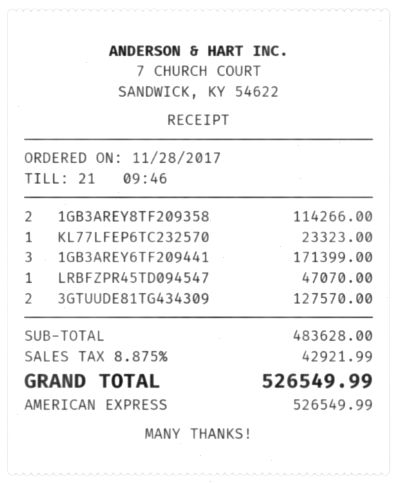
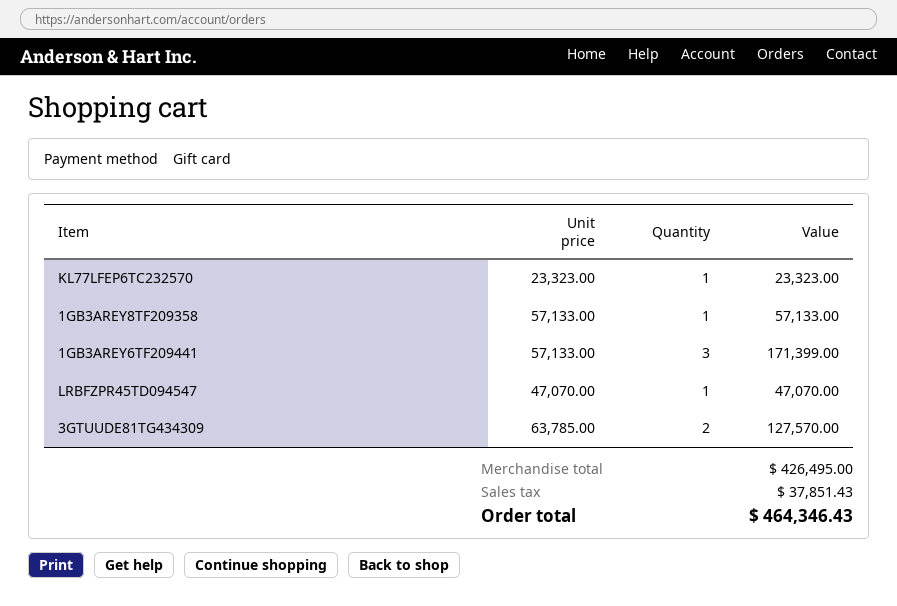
payment method: American Express -> gift card
1GB3AREY8TF209358: 2 for 114266.00 -> 1 for 57133.00
subtotal: 483628.00 -> 426495.00
tax: 42921.99 -> 37851.43
total: 526549.99 -> 464346.43

